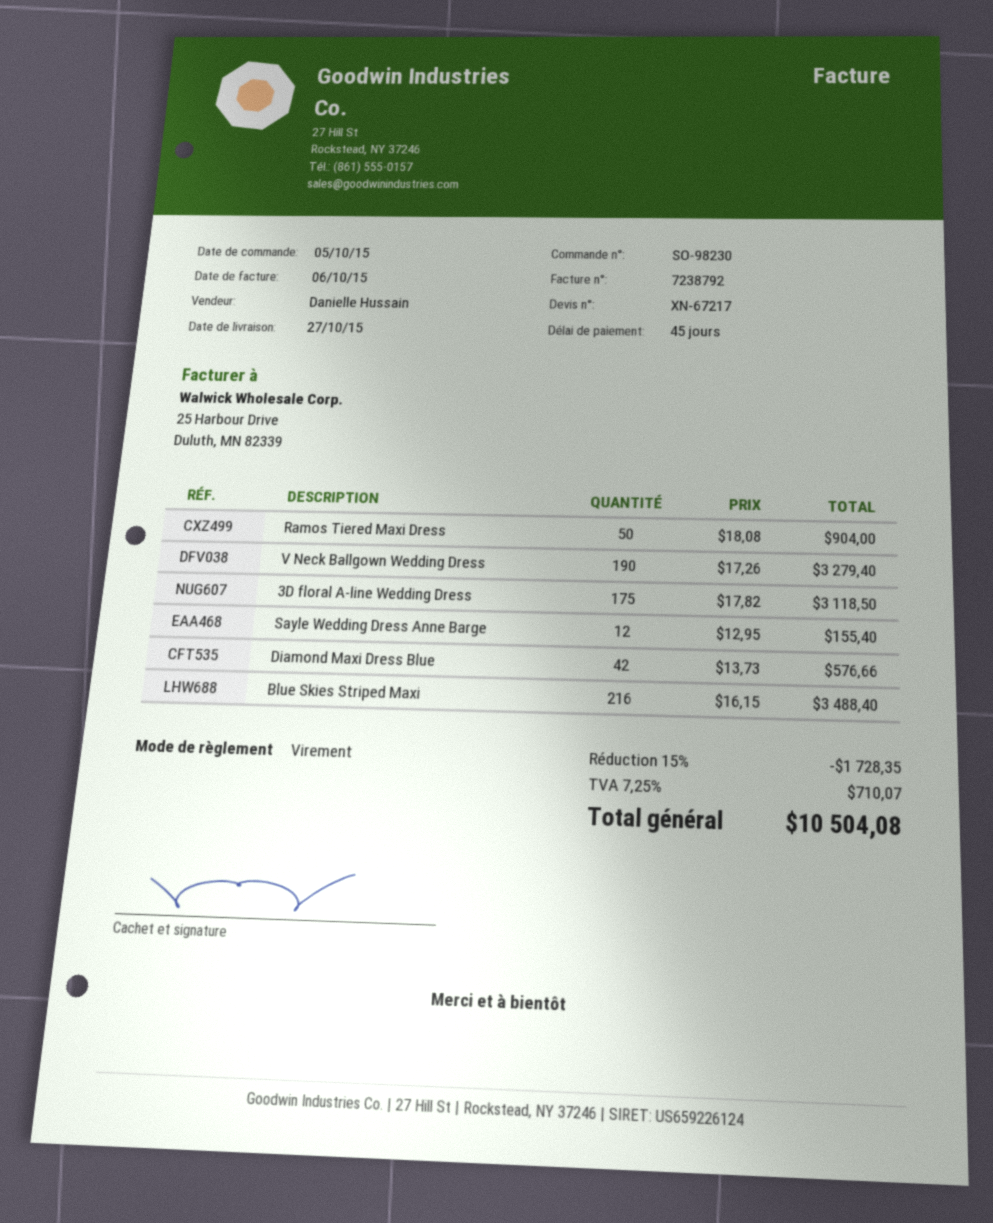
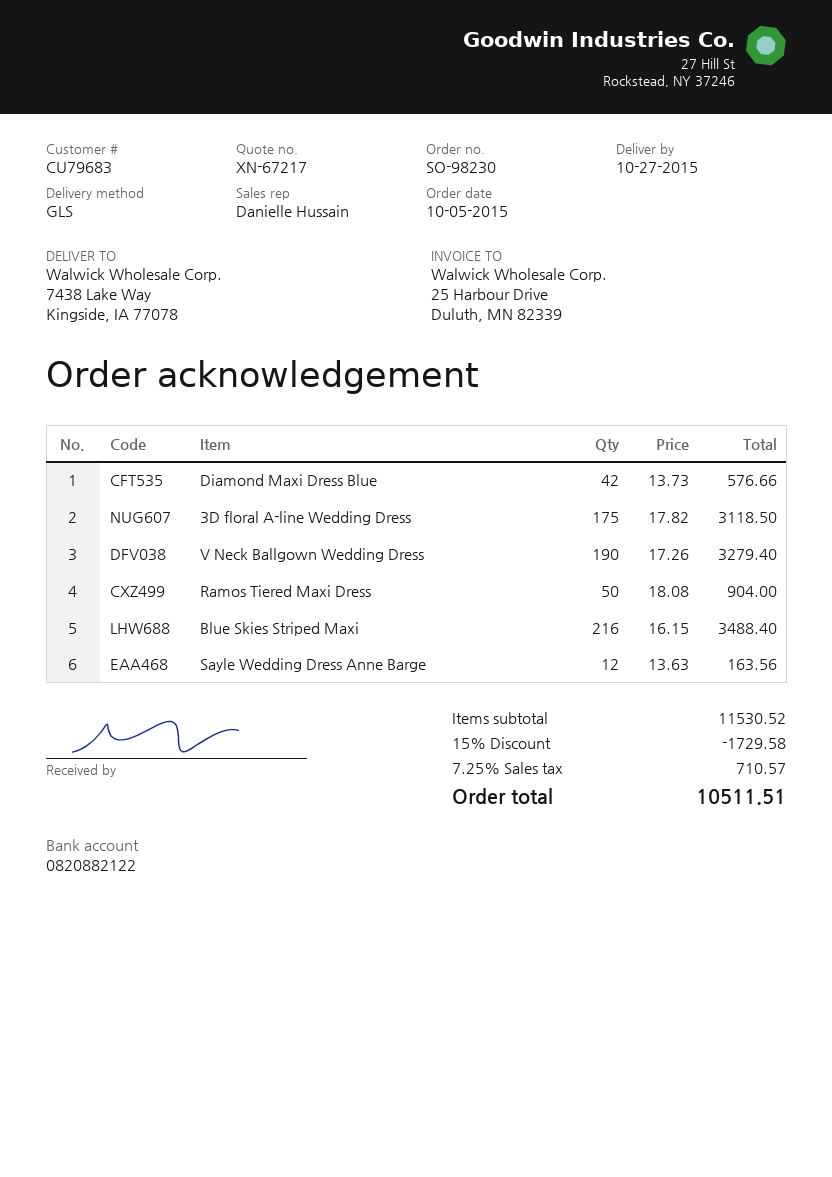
Sayle Wedding Dress Anne Barge: 12 x 12.95 = 155.40 -> 12 x 13.63 = 163.56
discount: 15% = 1728.35 -> 15% = 1729.58
tax: 7.25% = 710.07 -> 7.25% = 710.57
total: 10504.08 -> 10511.51

